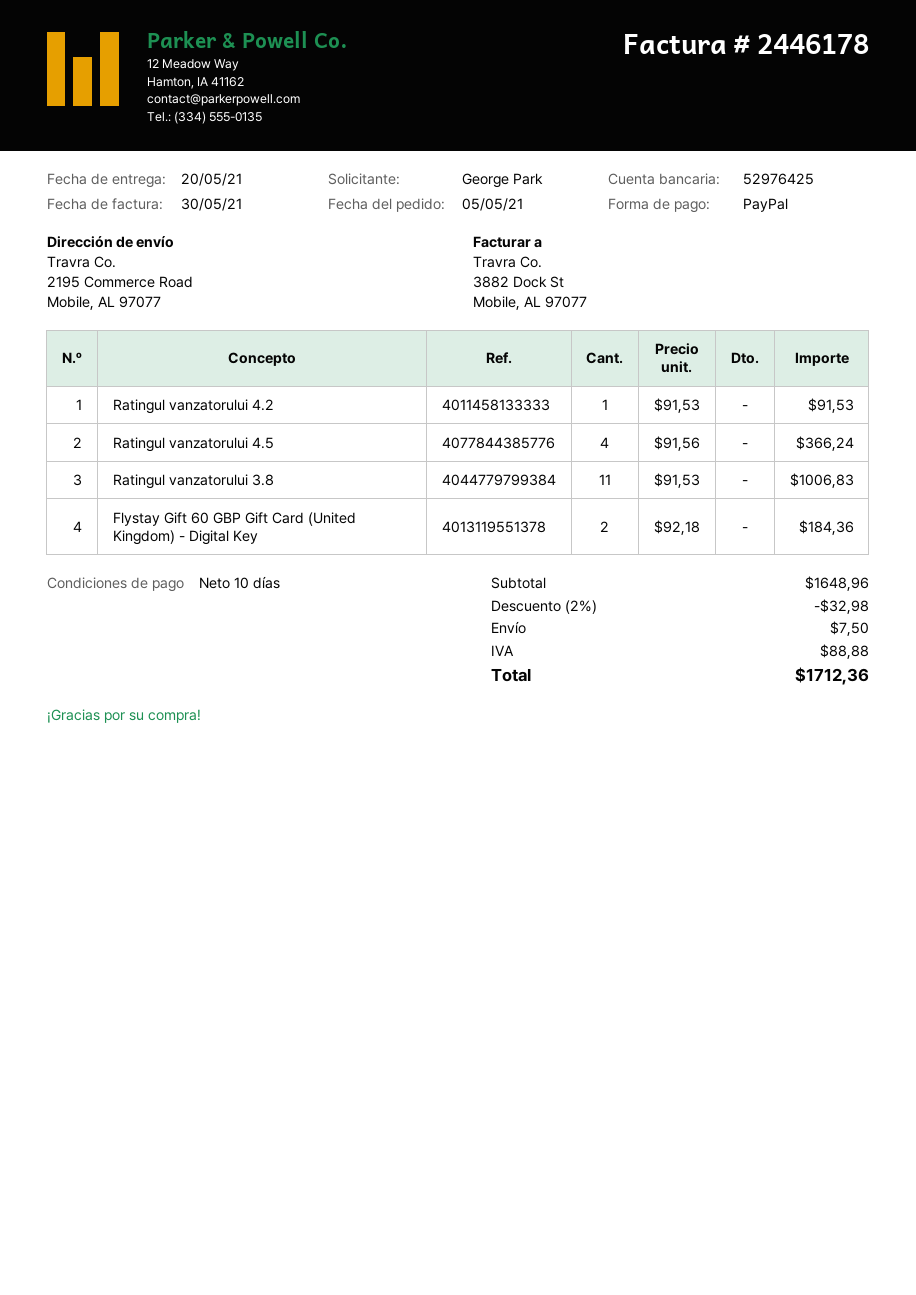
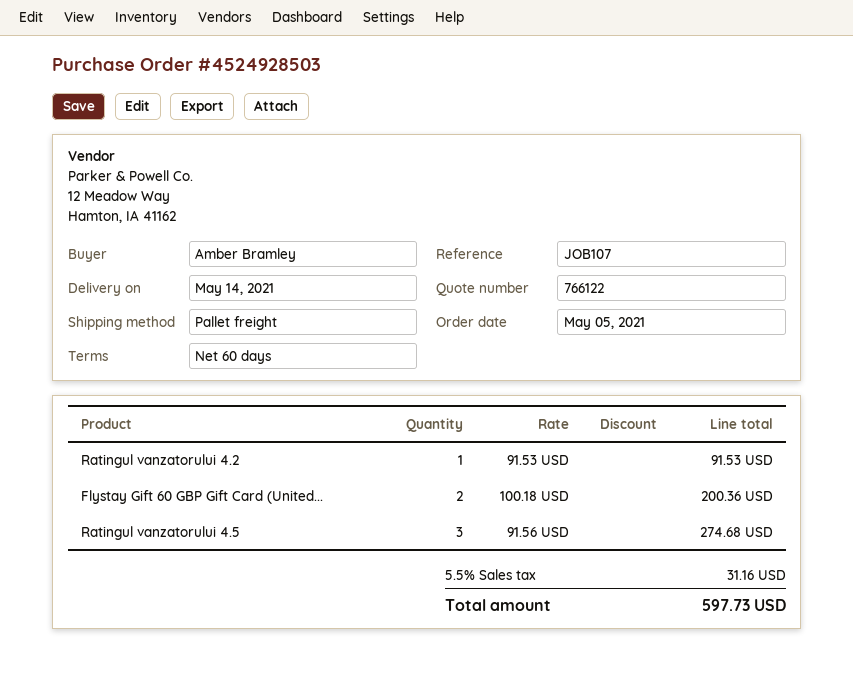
delivery date: 2021-05-20 -> 2021-05-14
payment terms: 10 days -> 60 days
ordered by: George Park -> Amber Bramley
Ratingul vanzatorului 4.5: 4 x 91.56 = 366.24 -> 3 x 91.56 = 274.68
Ratingul vanzatorului 3.8: 11 x 91.53 = 1006.83 -> none
Flystay Gift 60 GBP Gift Card (United Kingdom) - Digital Key: 2 x 92.18 = 184.36 -> 2 x 100.18 = 200.36
discount: 2% = 32.98 -> none
shipping: 7.50 -> none
tax: 88.88 -> 31.16
total: 1712.36 -> 597.73

